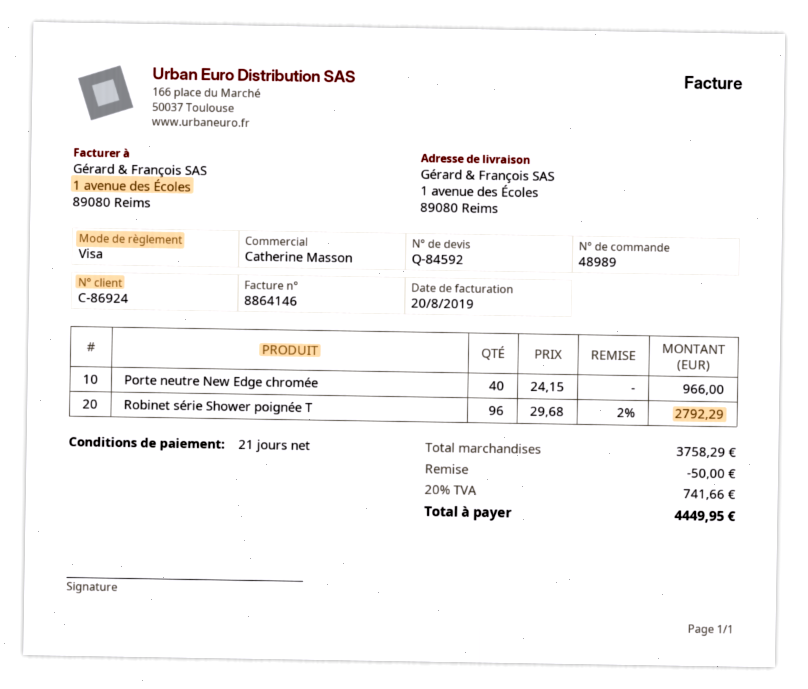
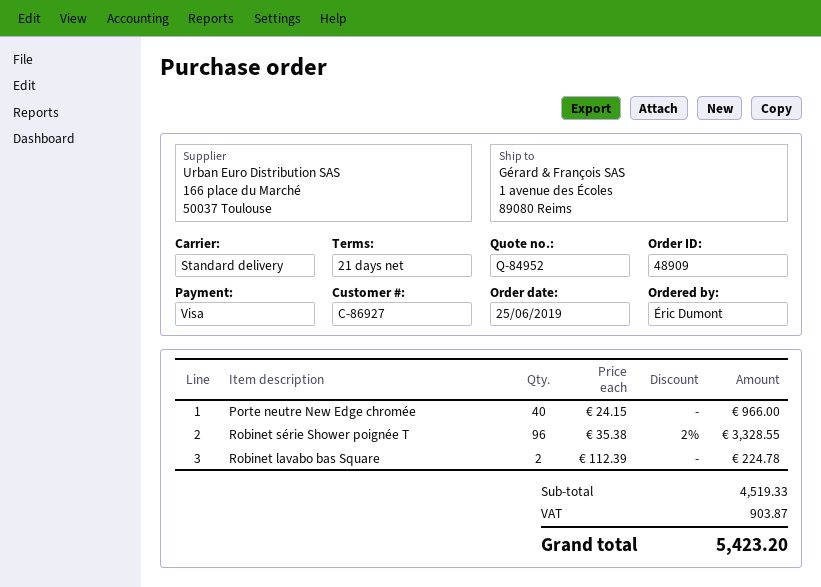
quote number: Q-84592 -> Q-84952
order number: 48989 -> 48909
customer number: C-86924 -> C-86927
Robinet série Shower poignée T: 96 x 29.68 - 2% = 2792.29 -> 96 x 35.38 - 2% = 3328.55
Robinet lavabo bas Square: none -> 2 x 112.39 = 224.78
subtotal: 3758.29 -> 4519.33
discount: 50.00 -> none
tax: 741.66 -> 903.87
total: 4449.95 -> 5423.20

